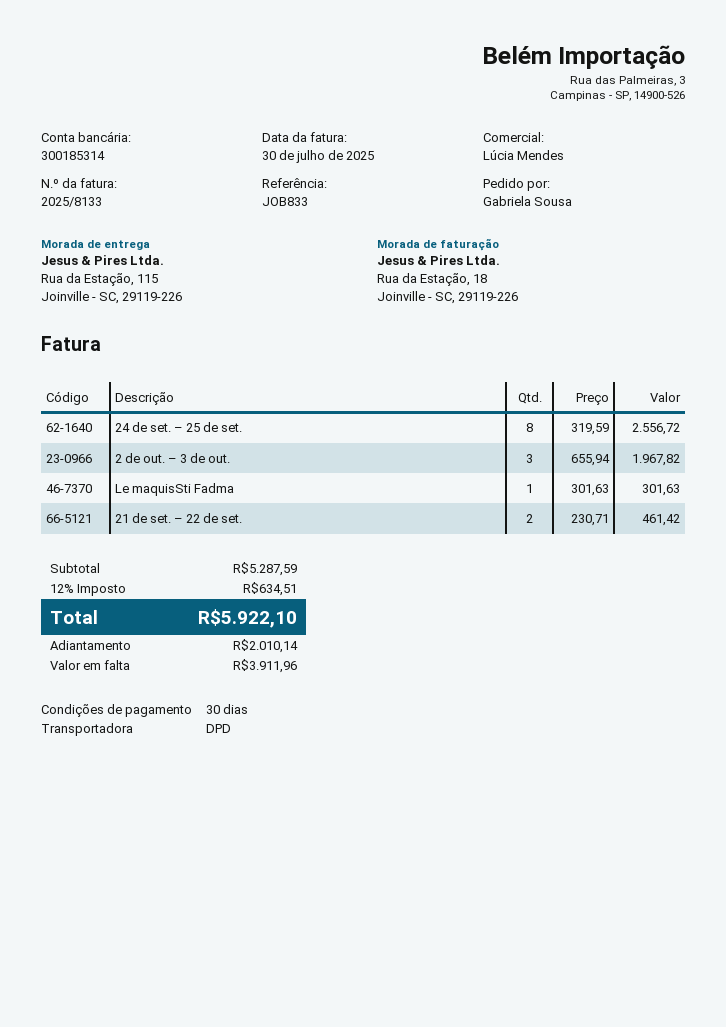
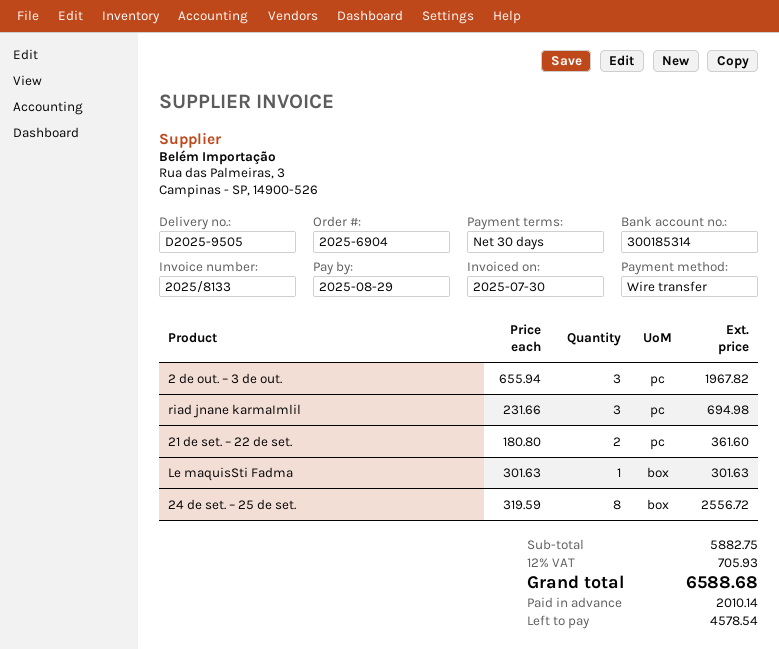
21 de set. – 22 de set.: 2 x 230.71 = 461.42 -> 2 x 180.80 = 361.60
riad jnane karmaImlil: none -> 3 x 231.66 = 694.98
subtotal: 5287.59 -> 5882.75
tax: 12% = 634.51 -> 12% = 705.93
total: 5922.10 -> 6588.68
balance: 3911.96 -> 4578.54

